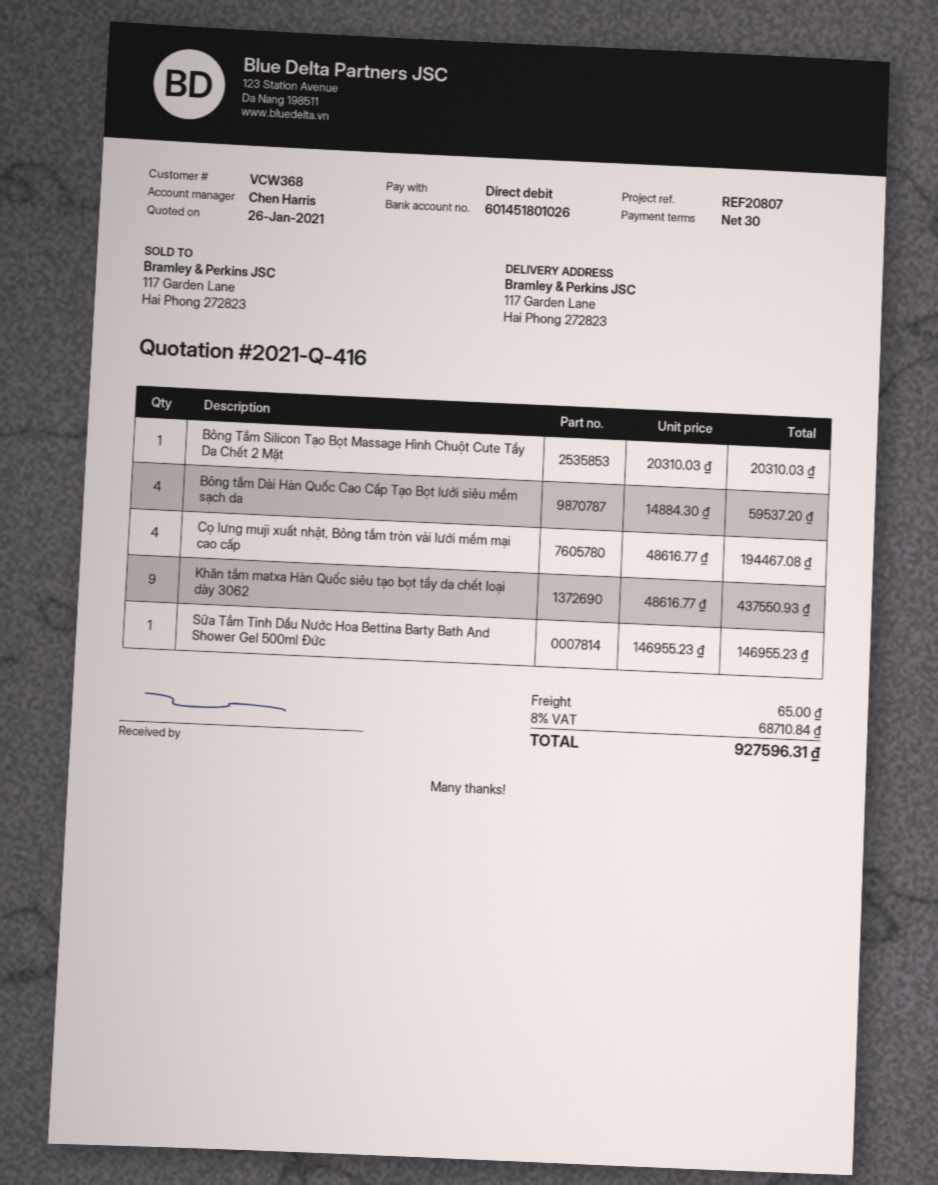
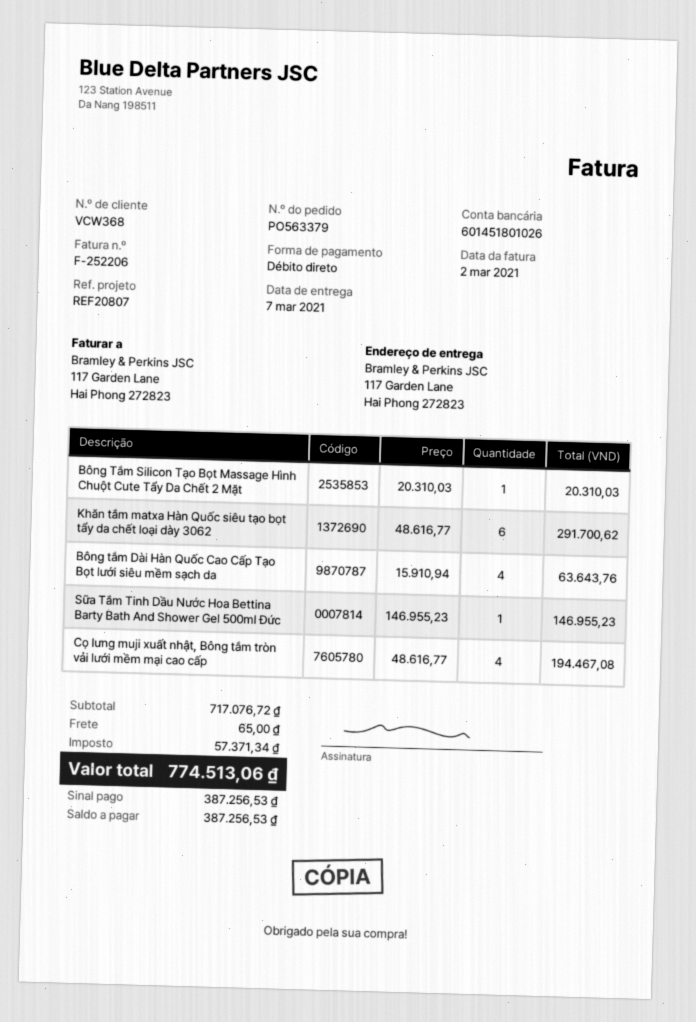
Bông tắm Dài Hàn Quốc Cao Cấp Tạo Bọt lưới siêu mềm sạch da: 4 x 14884.30 = 59537.20 -> 4 x 15910.94 = 63643.76
Khăn tắm matxa Hàn Quốc siêu tạo bọt tẩy da chết loại dày 3062: 9 x 48616.77 = 437550.93 -> 6 x 48616.77 = 291700.62
tax: 68710.84 -> 57371.34
total: 927596.31 -> 774513.06

